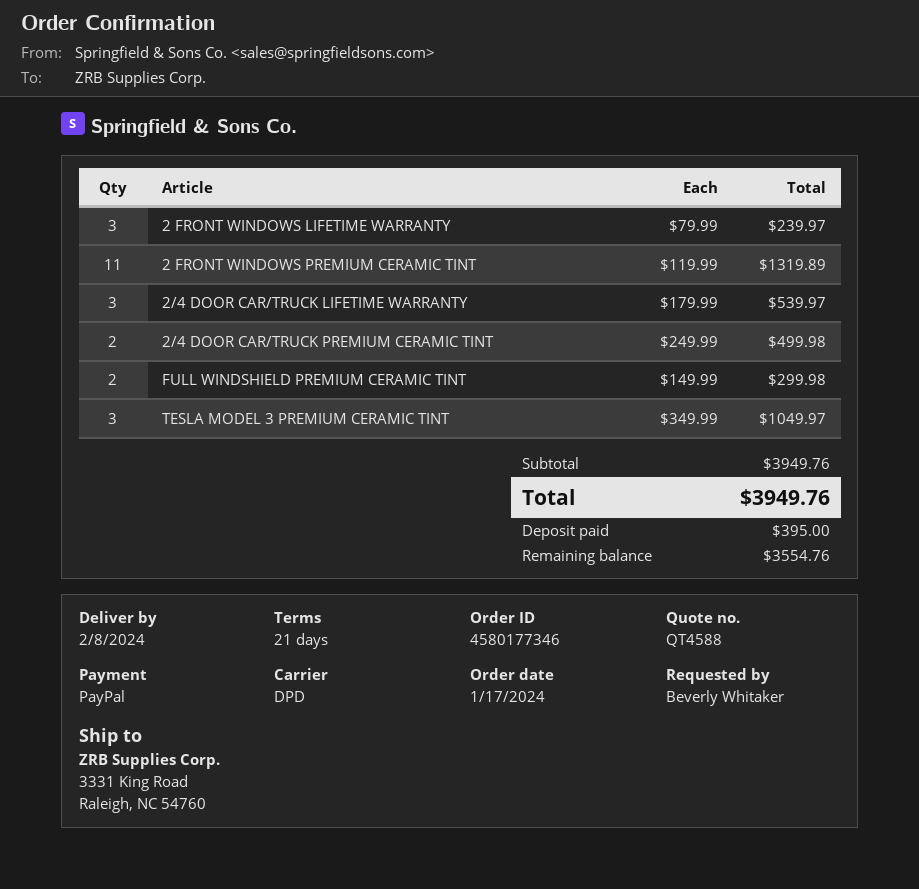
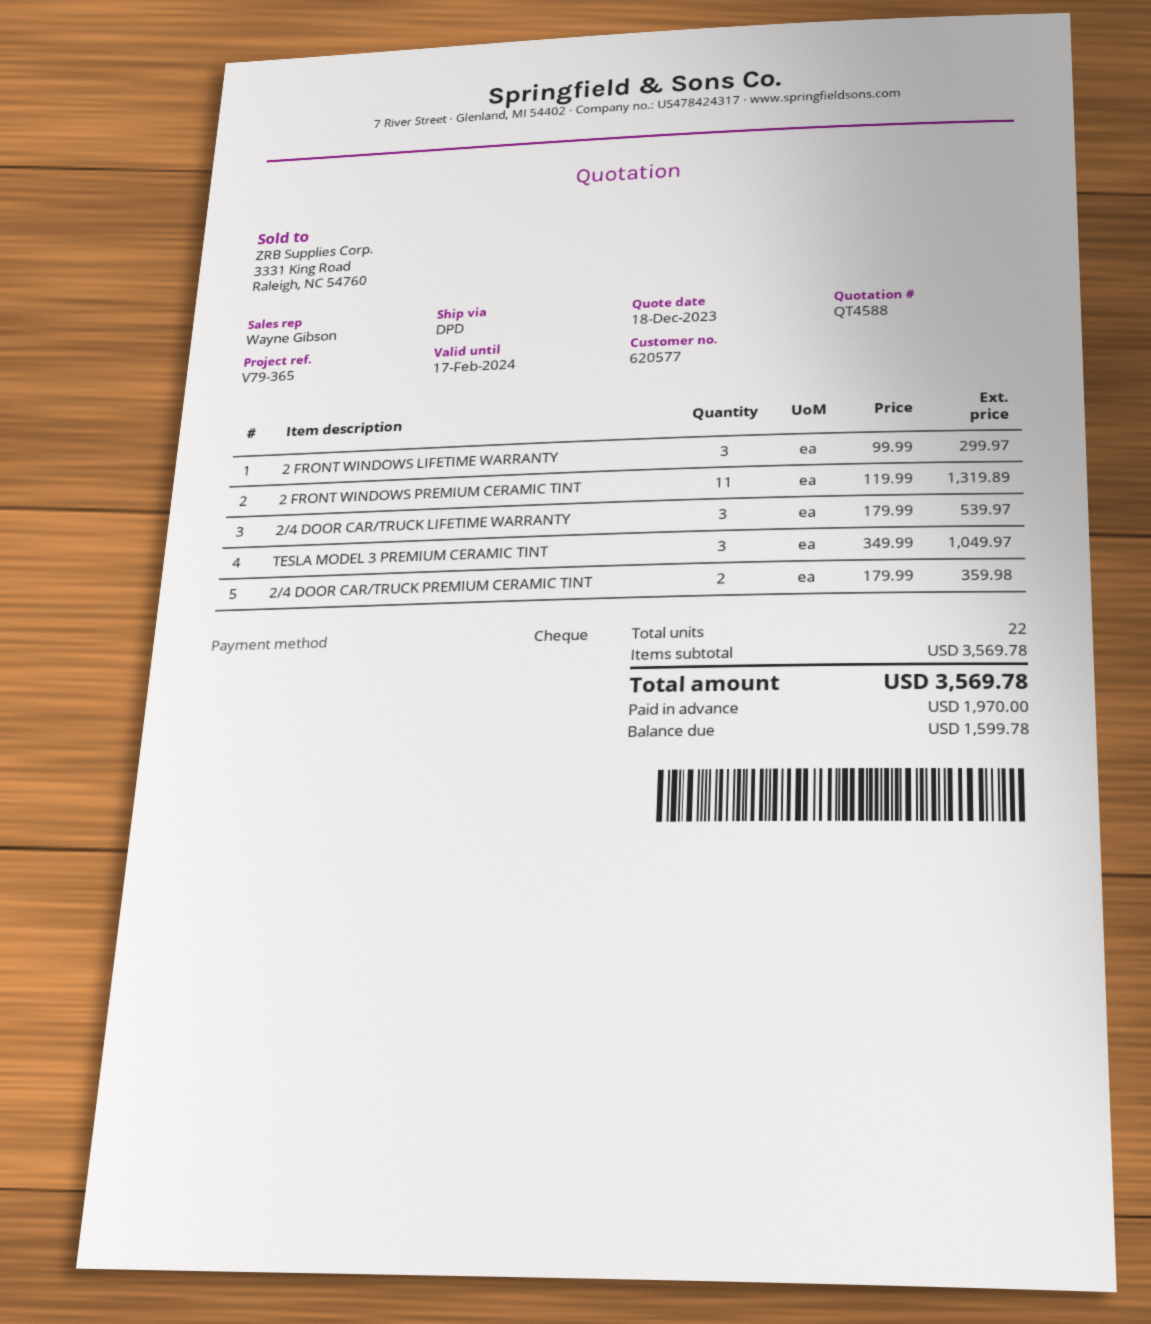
payment method: PayPal -> cheque
2 FRONT WINDOWS LIFETIME WARRANTY: 3 x 79.99 = 239.97 -> 3 x 99.99 = 299.97
2/4 DOOR CAR/TRUCK PREMIUM CERAMIC TINT: 2 x 249.99 = 499.98 -> 2 x 179.99 = 359.98
FULL WINDSHIELD PREMIUM CERAMIC TINT: 2 x 149.99 = 299.98 -> none
subtotal: 3949.76 -> 3569.78
total: 3949.76 -> 3569.78
deposit: 395.00 -> 1970.00
balance: 3554.76 -> 1599.78

